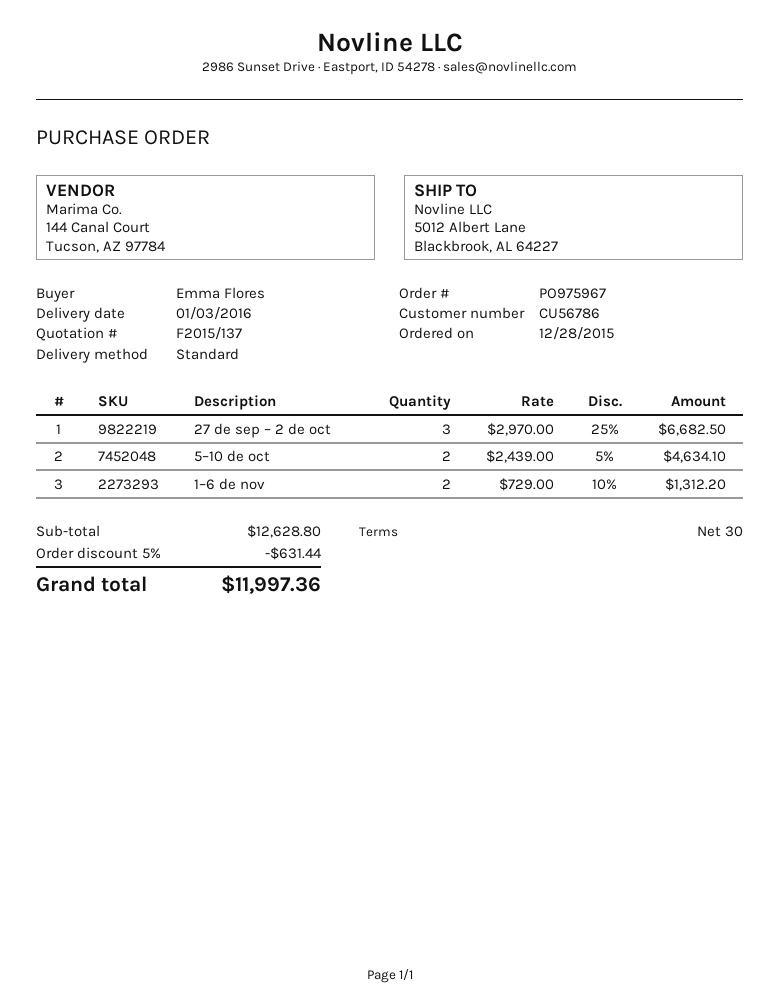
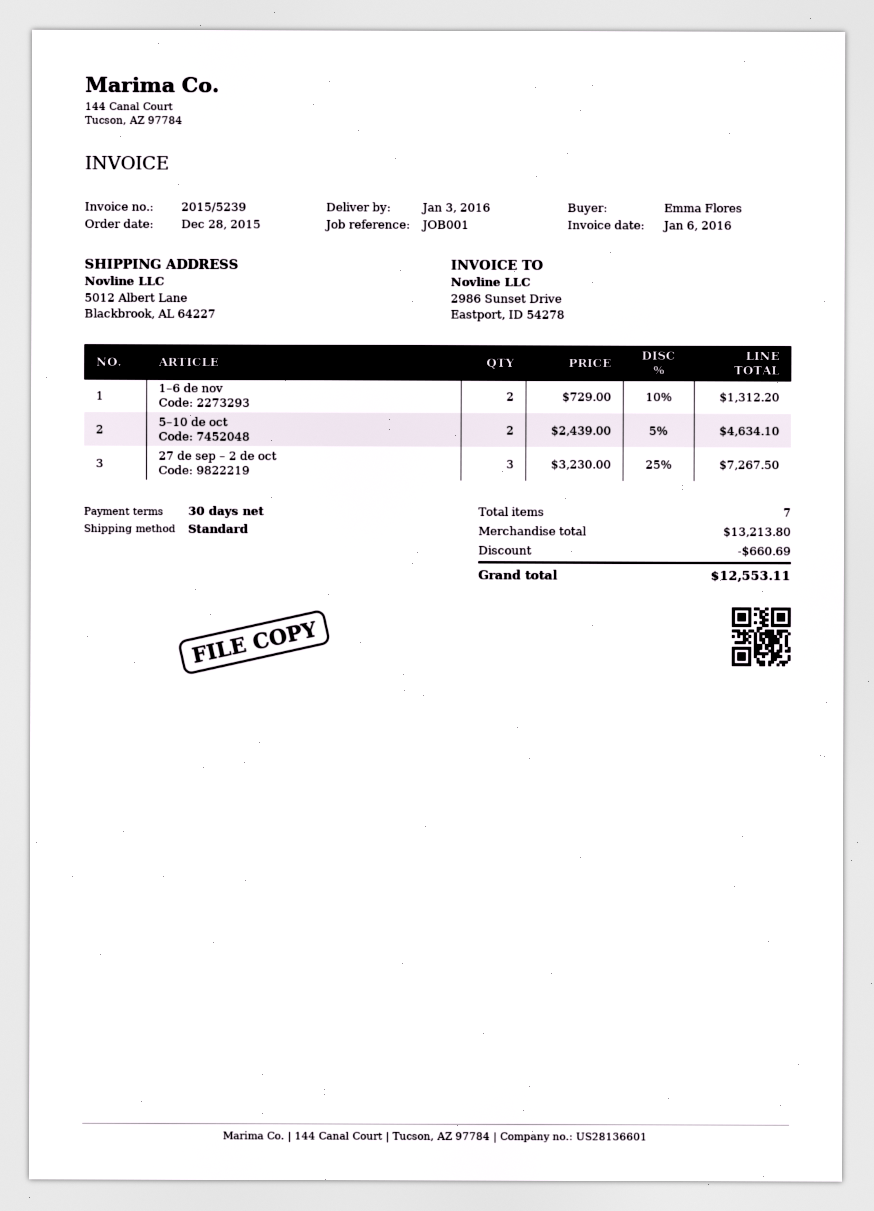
27 de sep – 2 de oct: 3 x 2970.00 - 25% = 6682.50 -> 3 x 3230.00 - 25% = 7267.50
subtotal: 12628.80 -> 13213.80
discount: 631.44 -> 660.69
total: 11997.36 -> 12553.11

